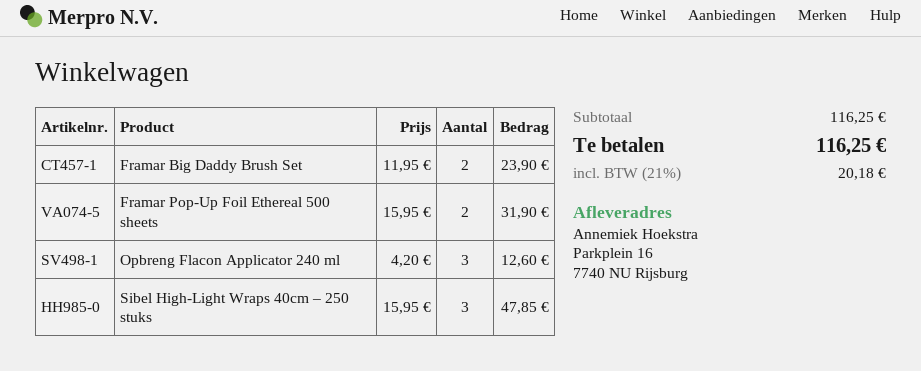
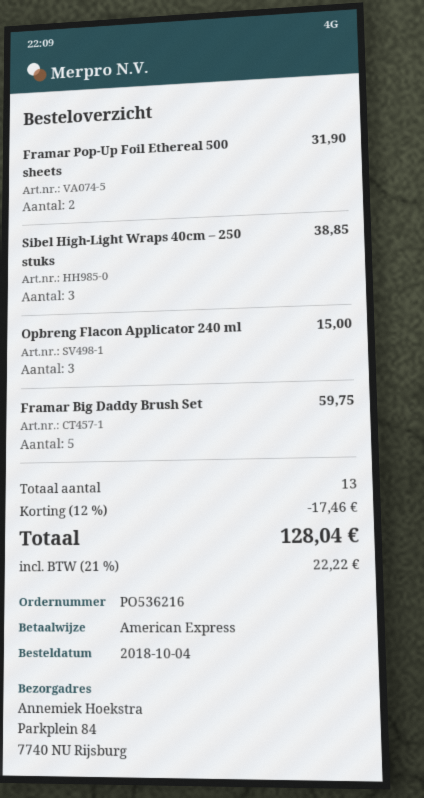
ship to: Parkplein 16, 7740 NU Rijsburg -> Parkplein 84, 7740 NU Rijsburg
Framar Big Daddy Brush Set: 2 for 23.90 -> 5 for 59.75
Opbreng Flacon Applicator 240 ml: 3 for 12.60 -> 3 for 15.00
Sibel High-Light Wraps 40cm – 250 stuks: 3 for 47.85 -> 3 for 38.85
discount: none -> 12% = 17.46
tax: 21% = 20.18 -> 21% = 22.22
total: 116.25 -> 128.04

